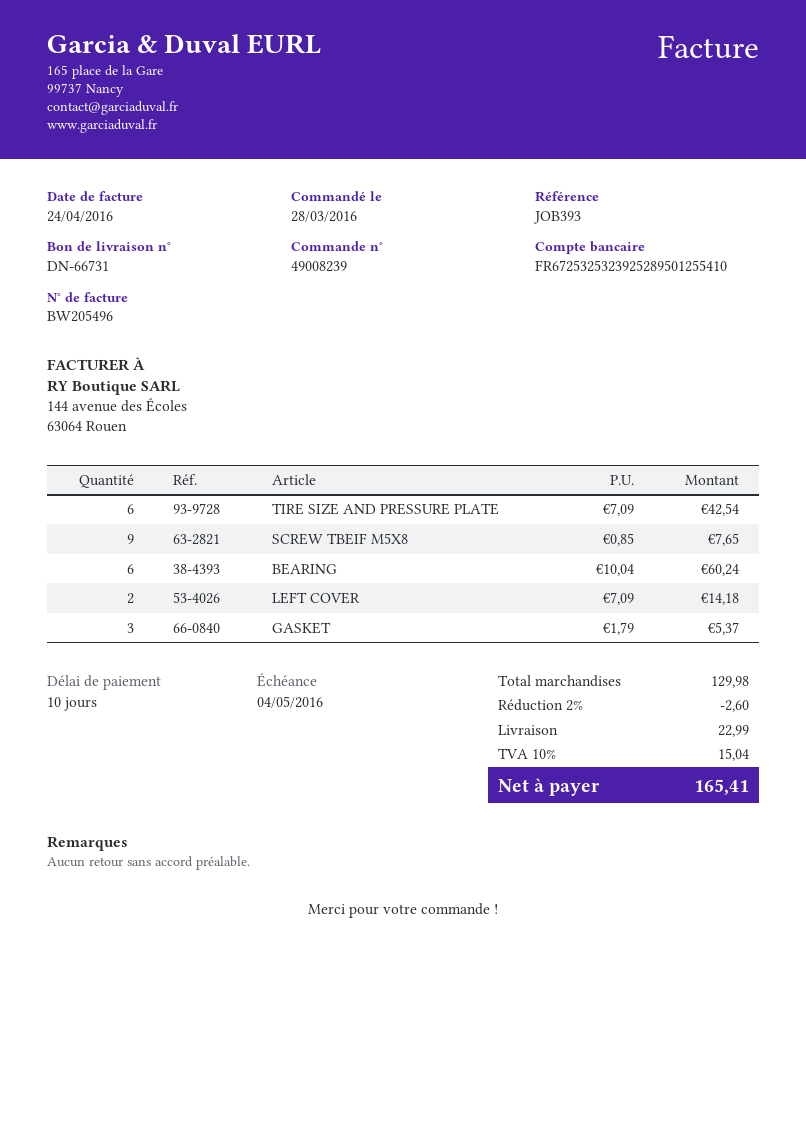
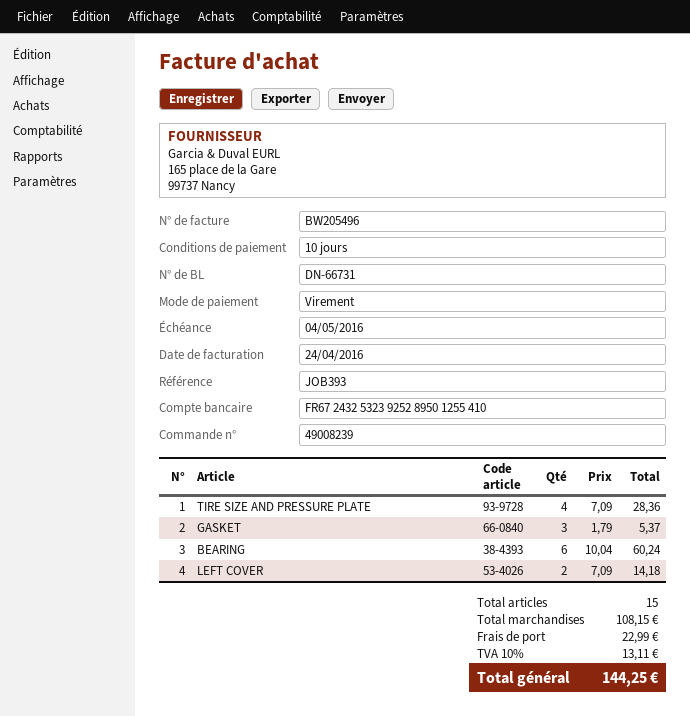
bank account: FR6725325323925289501255410 -> FR6724325323925289501255410
TIRE SIZE AND PRESSURE PLATE: 6 x 7.09 = 42.54 -> 4 x 7.09 = 28.36
SCREW TBEIF M5X8: 9 x 0.85 = 7.65 -> none
subtotal: 129.98 -> 108.15
discount: 2% = 2.60 -> none
tax: 10% = 15.04 -> 10% = 13.11
total: 165.41 -> 144.25

